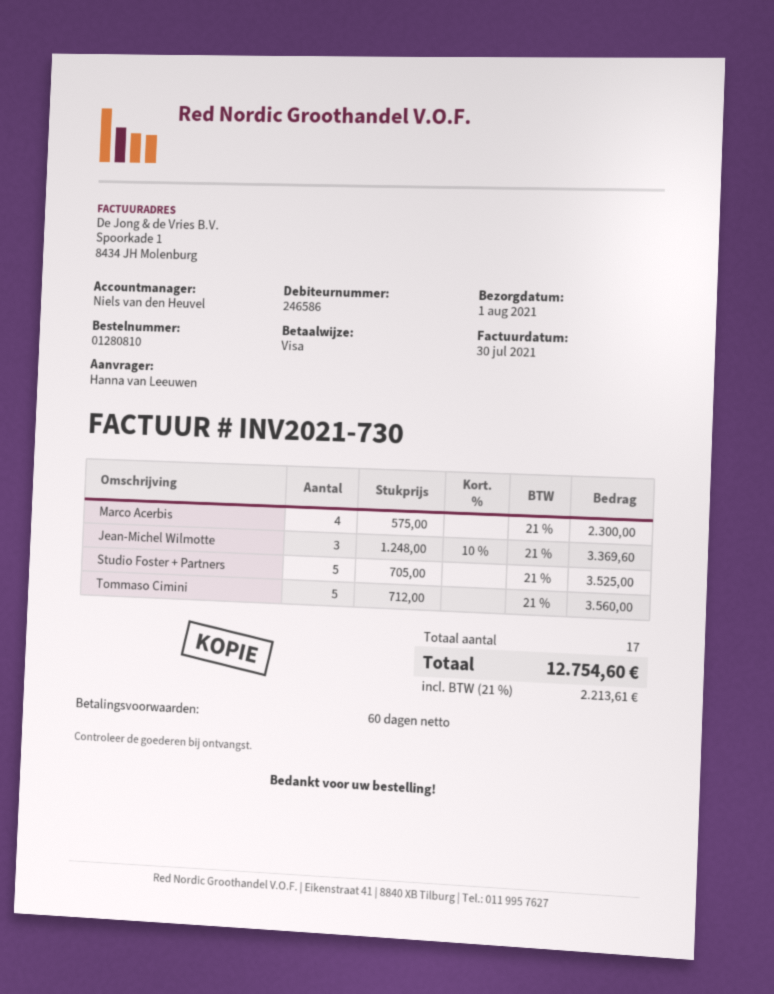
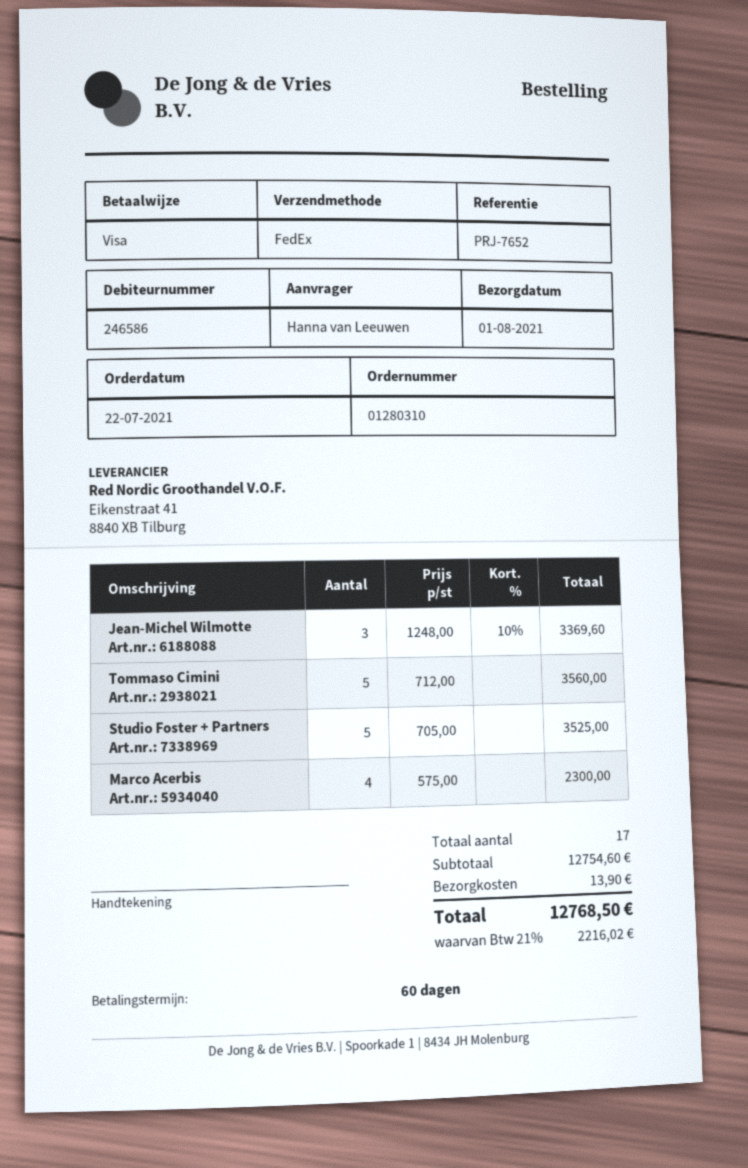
order number: 01280810 -> 01280310
shipping: none -> 13.90
tax: 21% = 2213.61 -> 21% = 2216.02
total: 12754.60 -> 12768.50

